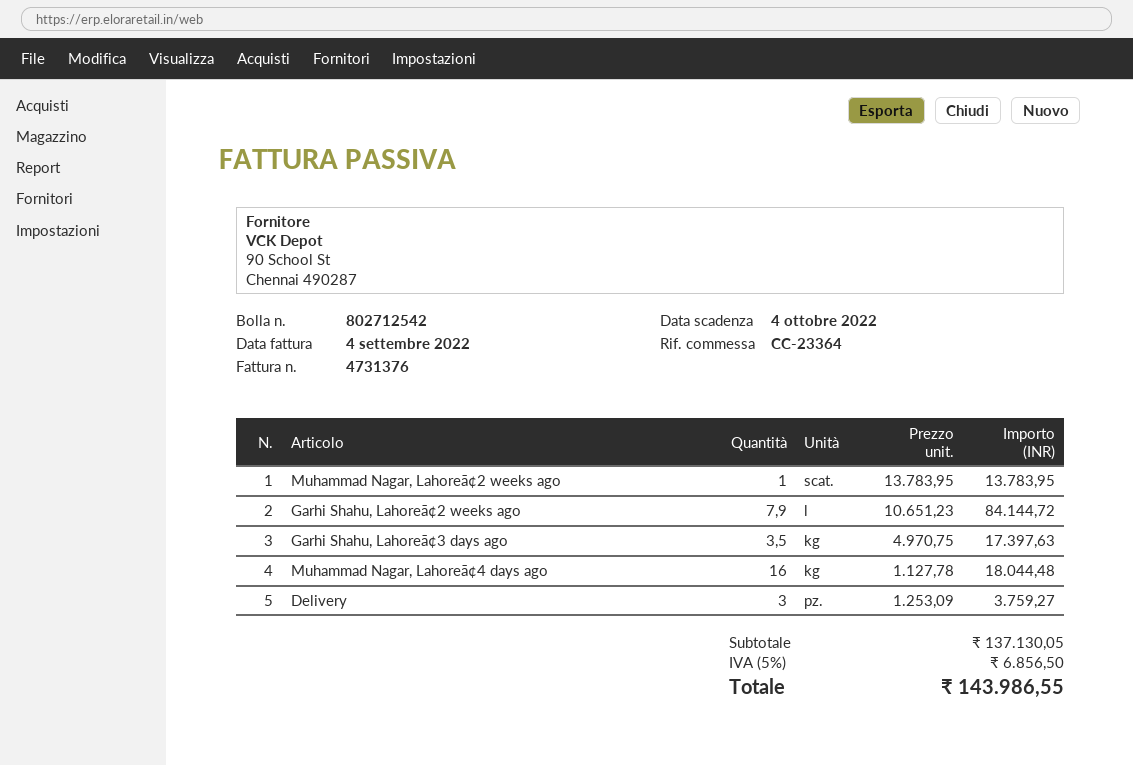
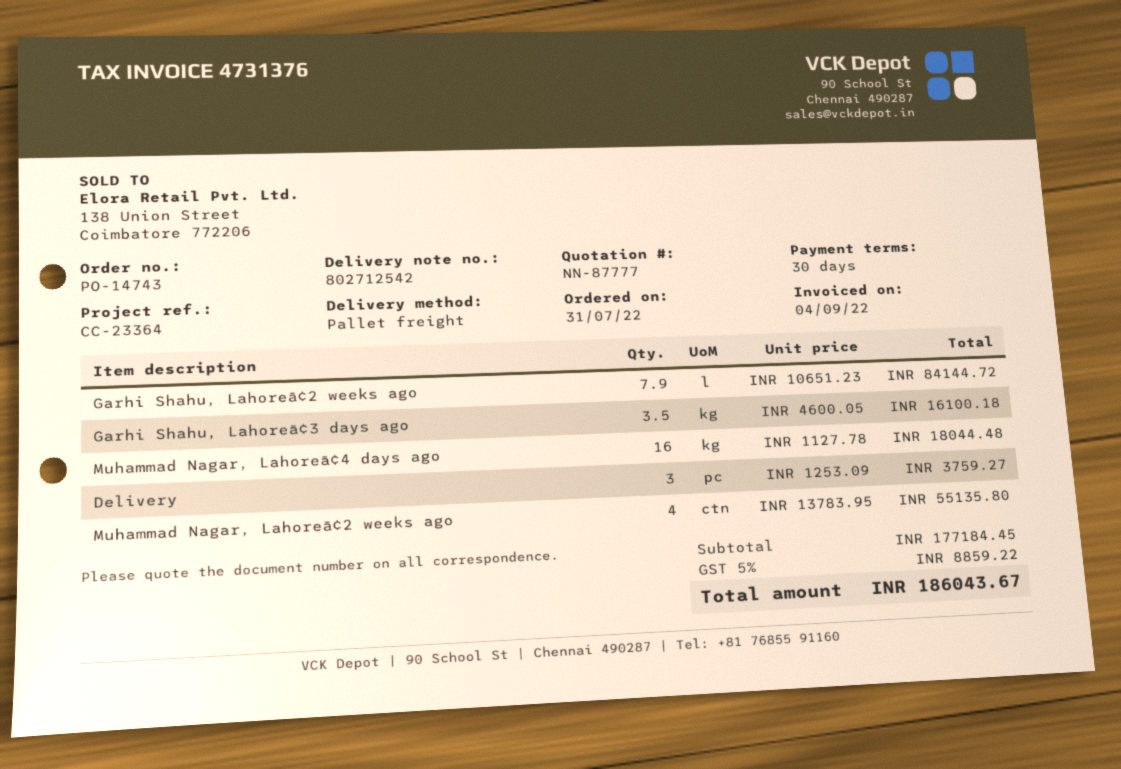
Muhammad Nagar, Lahoreā¢2 weeks ago: 1 x 13783.95 = 13783.95 -> 4 x 13783.95 = 55135.80
Garhi Shahu, Lahoreā¢3 days ago: 3.5 x 4970.75 = 17397.63 -> 3.5 x 4600.05 = 16100.18
subtotal: 137130.05 -> 177184.45
tax: 5% = 6856.50 -> 5% = 8859.22
total: 143986.55 -> 186043.67

